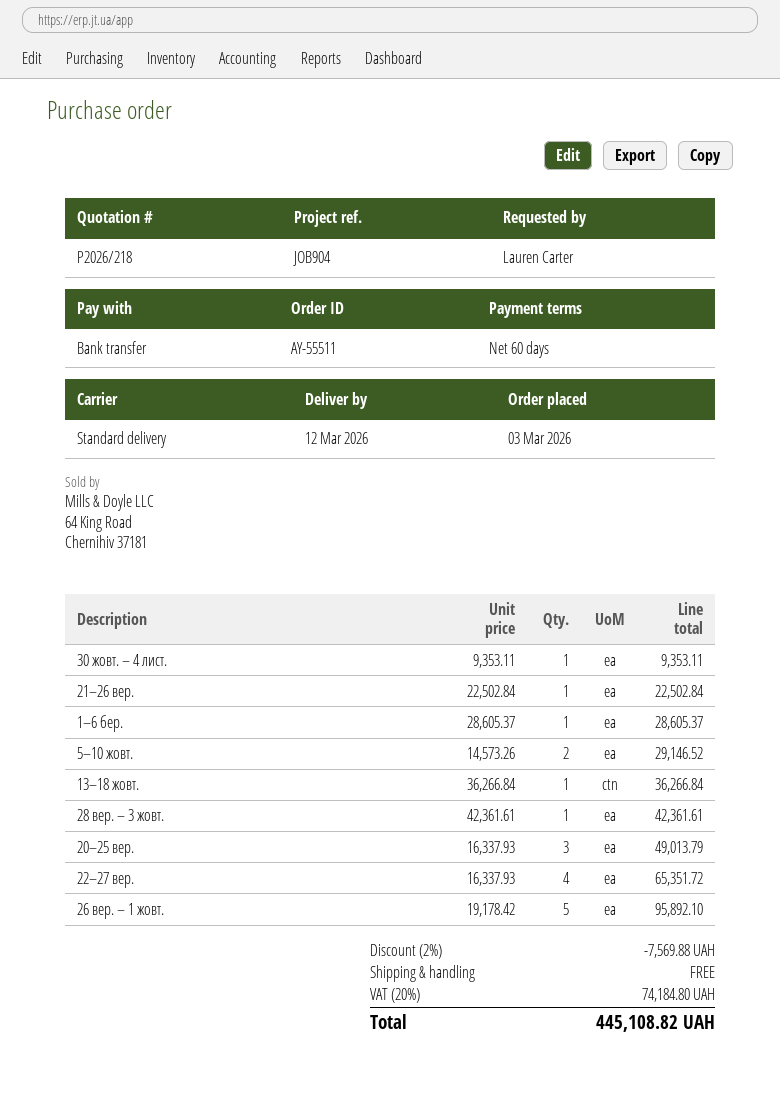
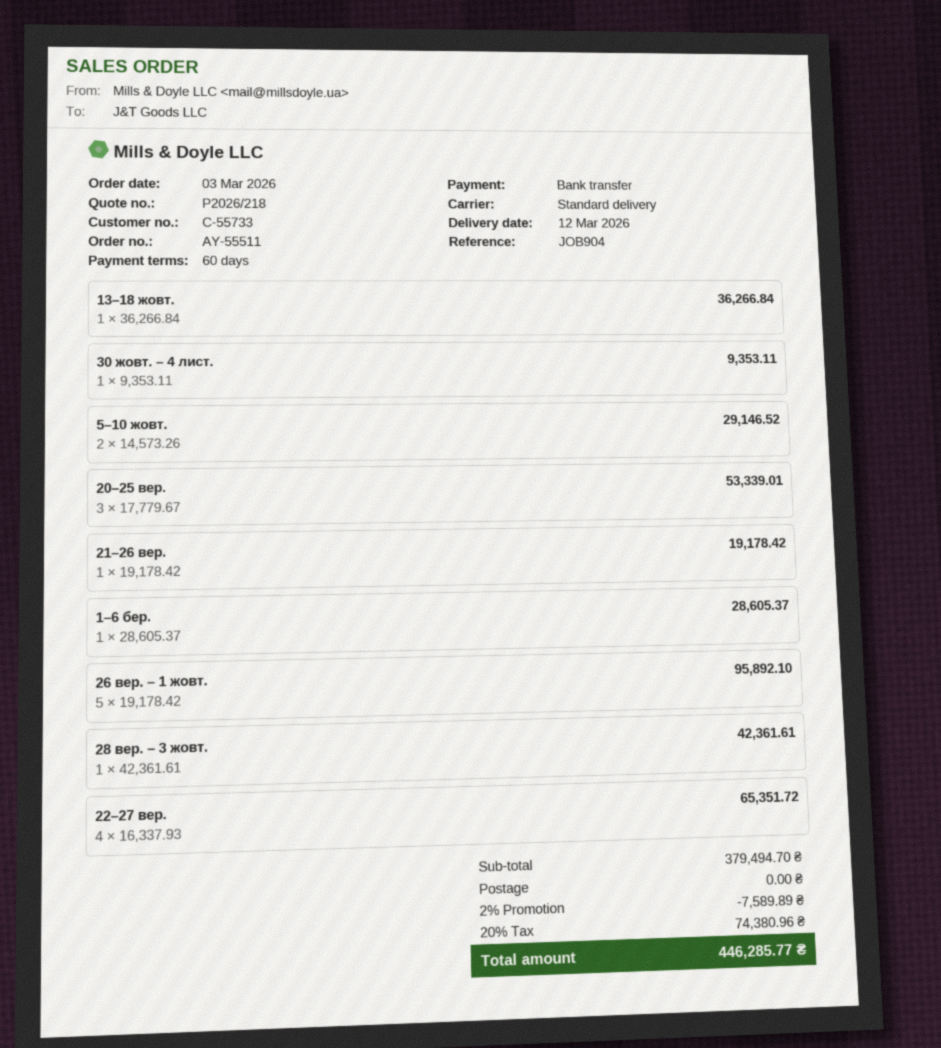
21–26 вер.: 1 x 22502.84 = 22502.84 -> 1 x 19178.42 = 19178.42
20–25 вер.: 3 x 16337.93 = 49013.79 -> 3 x 17779.67 = 53339.01
discount: 2% = 7569.88 -> 2% = 7589.89
tax: 20% = 74184.80 -> 20% = 74380.96
total: 445108.82 -> 446285.77

